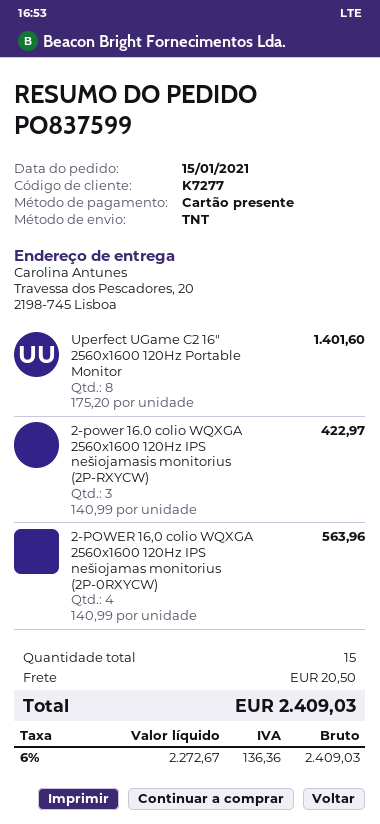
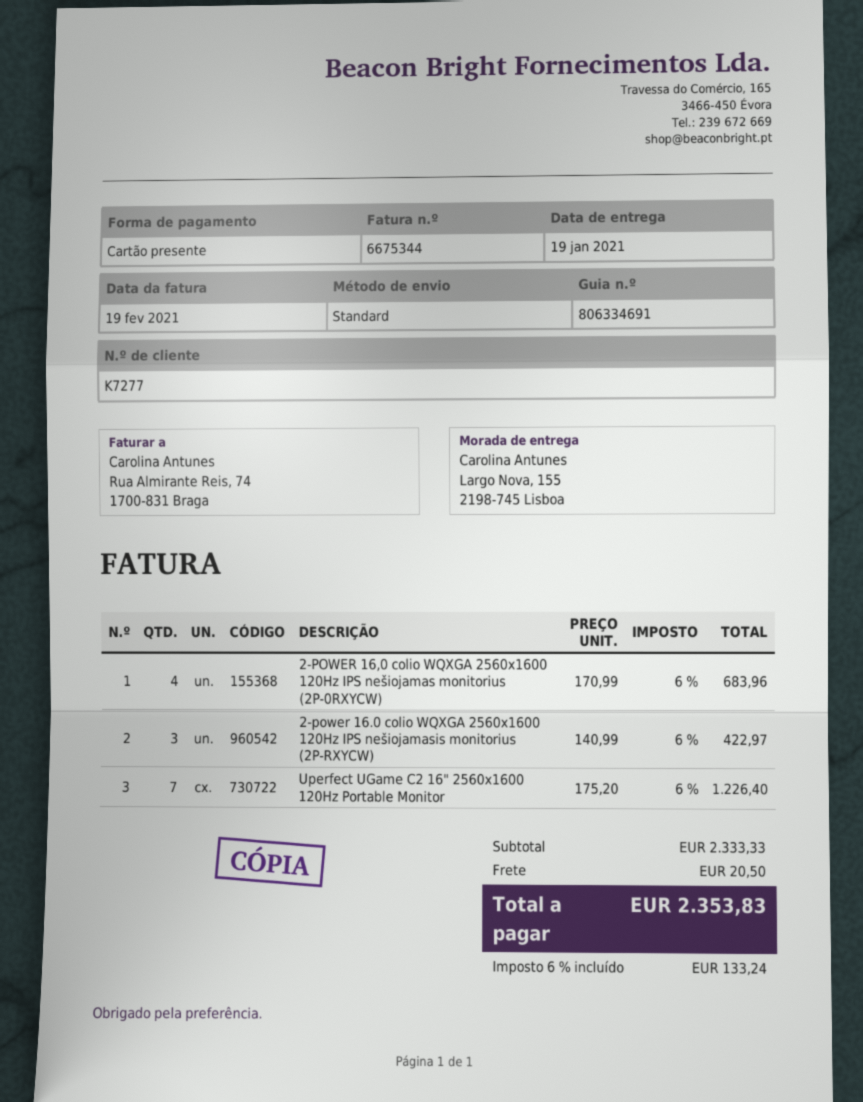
shipping method: TNT -> standard
ship to: Travessa dos Pescadores, 20, 2198-745 Lisboa -> Largo Nova, 155, 2198-745 Lisboa
Uperfect UGame C2 16" 2560x1600 120Hz Portable Monitor: 8 x 175.20 = 1401.60 -> 7 x 175.20 = 1226.40
2-POWER 16,0 colio WQXGA 2560x1600 120Hz IPS nešiojamas monitorius (2P-0RXYCW): 4 x 140.99 = 563.96 -> 4 x 170.99 = 683.96
tax: 6% = 136.36 -> 6% = 133.24
total: 2409.03 -> 2353.83

